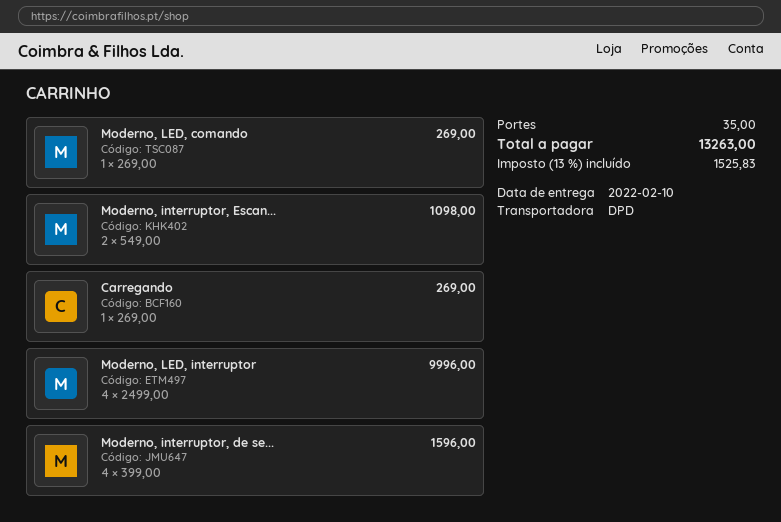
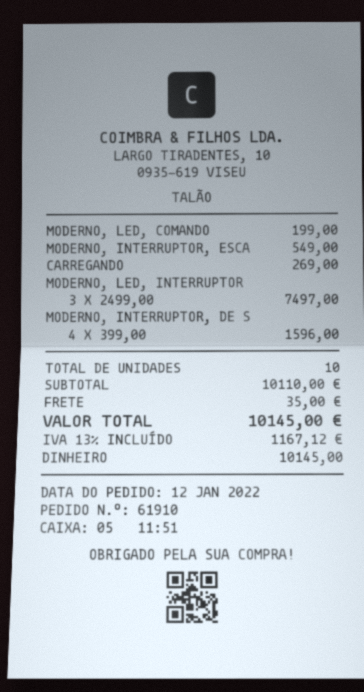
Moderno, LED, comando: 1 x 269.00 = 269.00 -> 1 x 199.00 = 199.00
Moderno, interruptor, Escan...: 2 x 549.00 = 1098.00 -> 1 x 549.00 = 549.00
Moderno, LED, interruptor: 4 x 2499.00 = 9996.00 -> 3 x 2499.00 = 7497.00
tax: 13% = 1525.83 -> 13% = 1167.12
total: 13263.00 -> 10145.00

